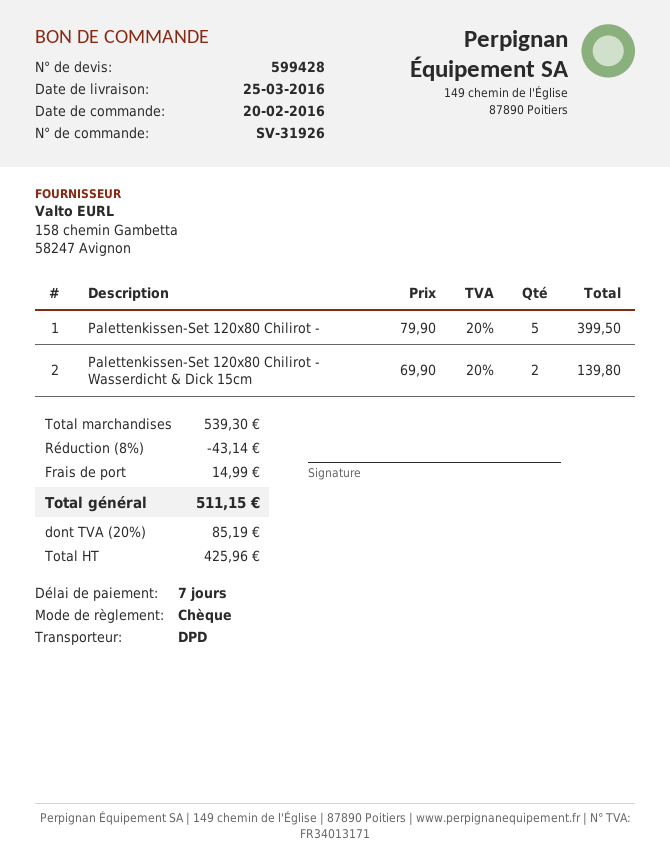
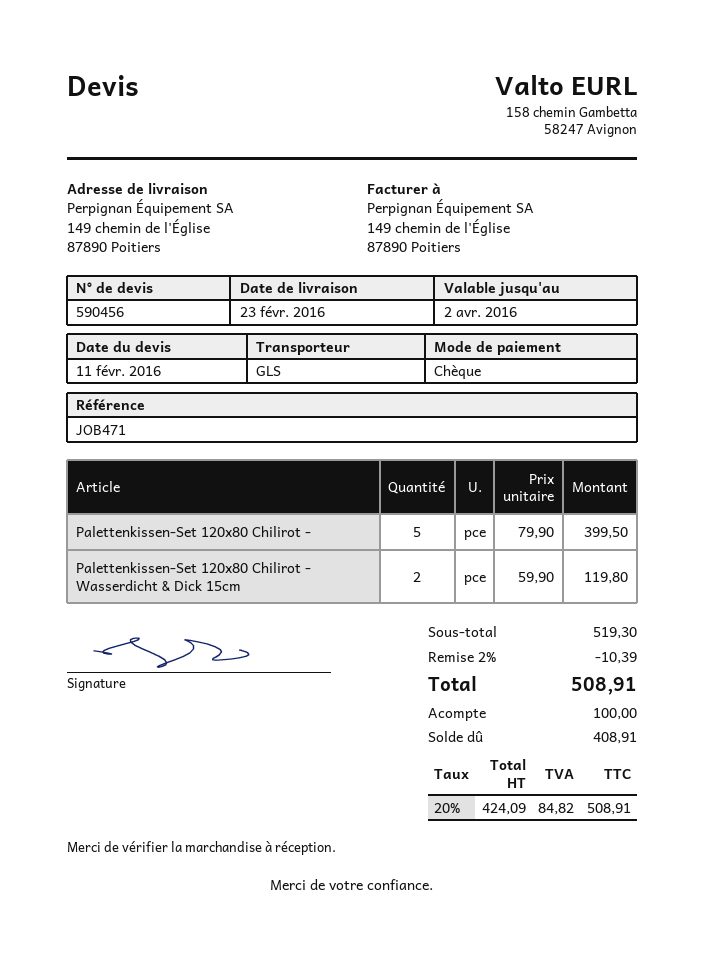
quote number: 599428 -> 590456
delivery date: 2016-03-25 -> 2016-02-23
shipping method: DPD -> GLS
Palettenkissen-Set 120x80 Chilirot - Wasserdicht & Dick 15cm: 2 x 69.90 = 139.80 -> 2 x 59.90 = 119.80
subtotal: 539.30 -> 519.30
discount: 8% = 43.14 -> 2% = 10.39
shipping: 14.99 -> none
net: 425.96 -> 424.09
tax: 20% = 85.19 -> 20% = 84.82
total: 511.15 -> 508.91

